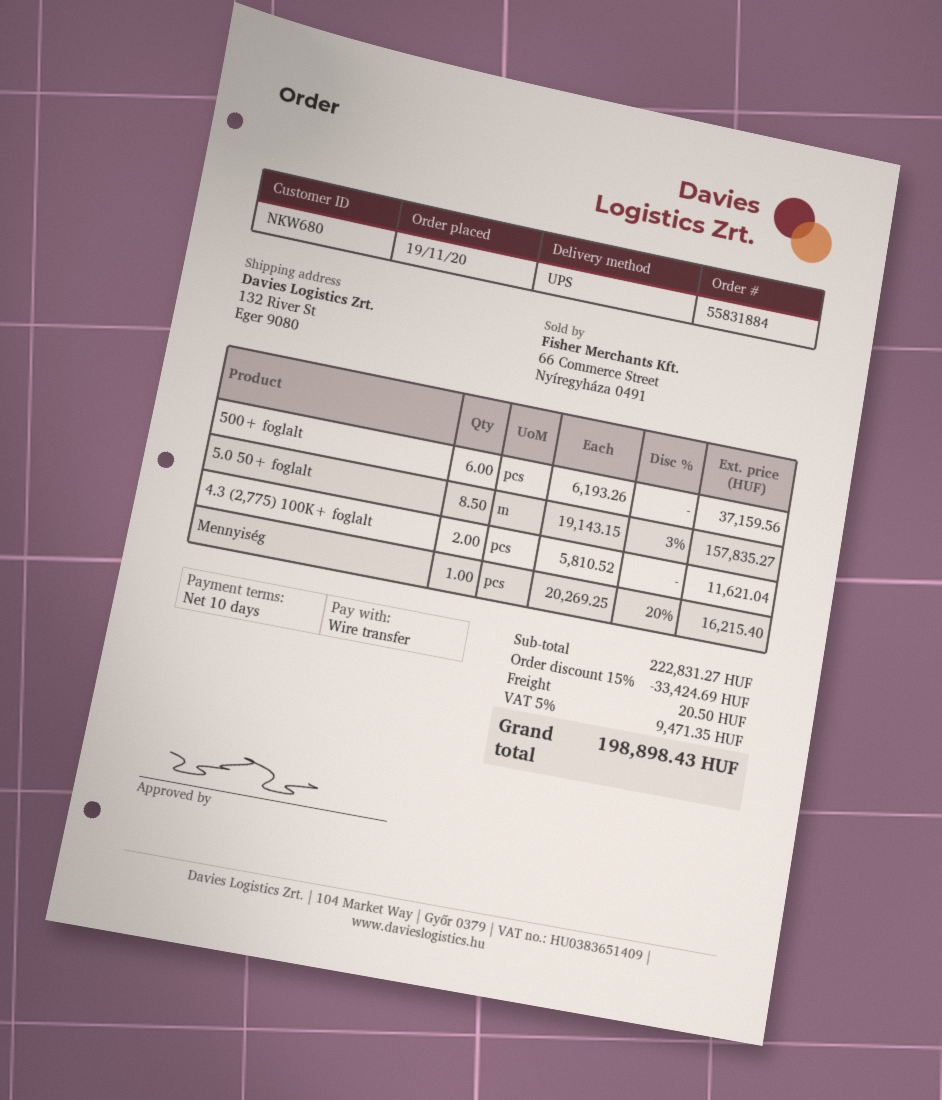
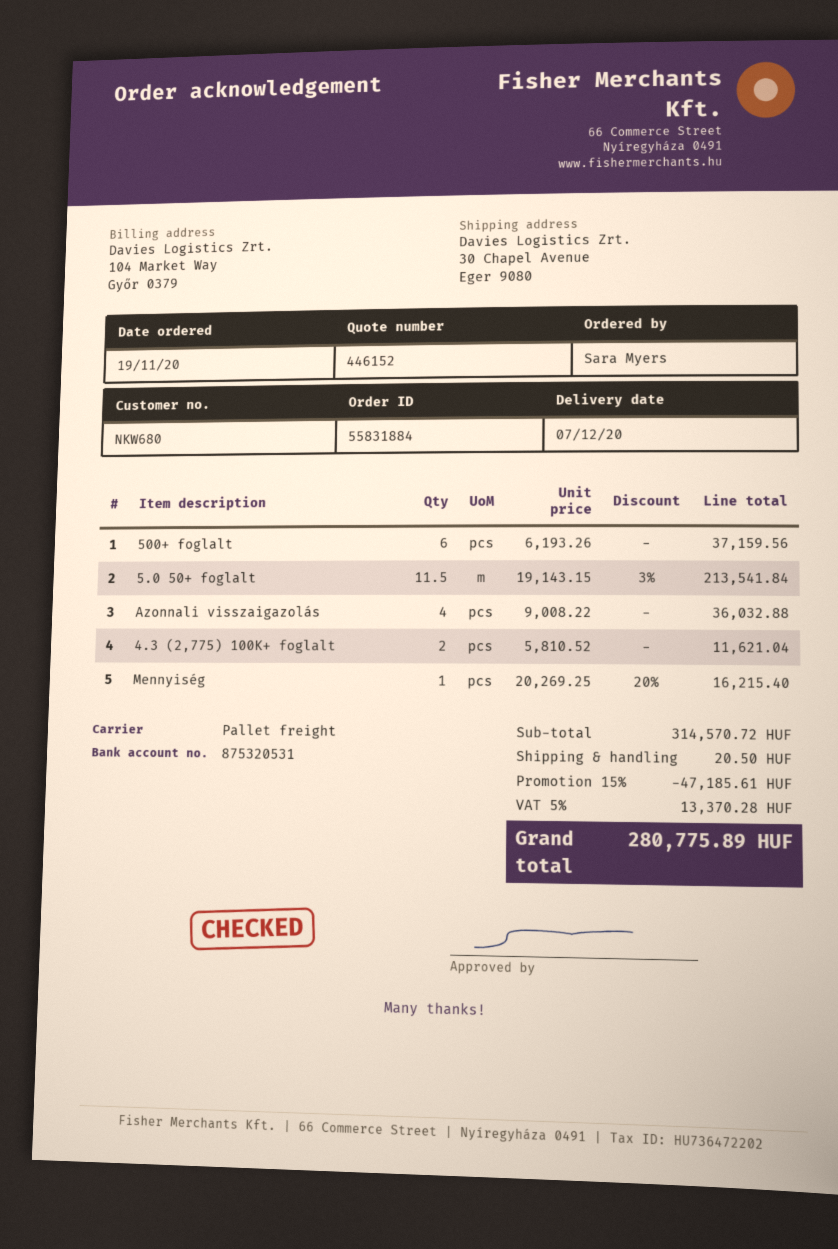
shipping method: UPS -> pallet freight
ship to: 132 River St, Eger 9080 -> 30 Chapel Avenue, Eger 9080
5.0 50+ foglalt: 8.5 x 19143.15 - 3% = 157835.27 -> 11.5 x 19143.15 - 3% = 213541.84
Azonnali visszaigazolás: none -> 4 x 9008.22 = 36032.88
subtotal: 222831.27 -> 314570.72
discount: 15% = 33424.69 -> 15% = 47185.61
tax: 5% = 9471.35 -> 5% = 13370.28
total: 198898.43 -> 280775.89

